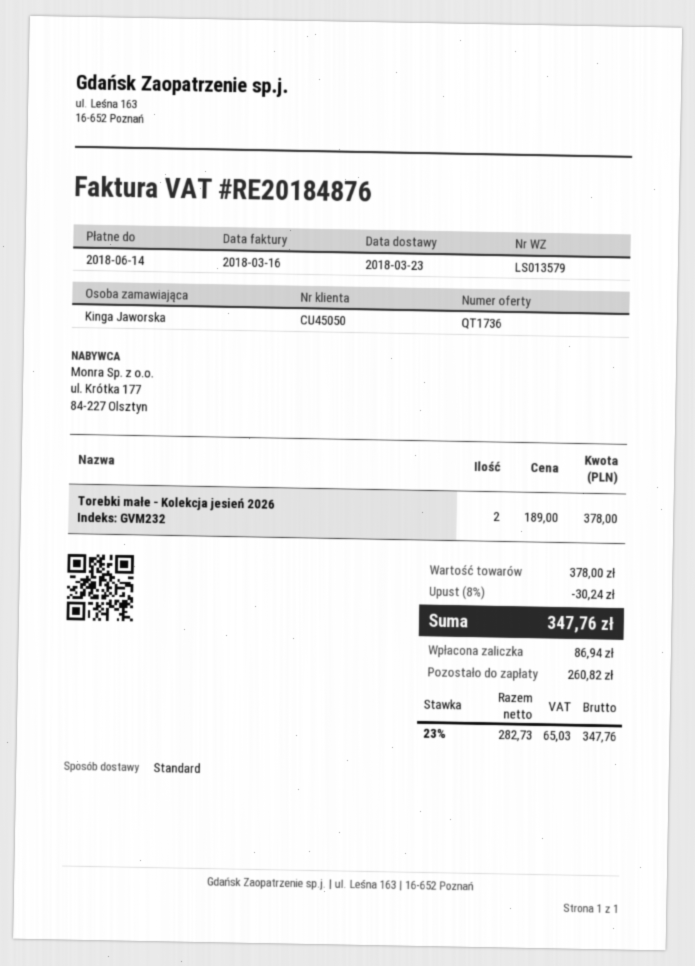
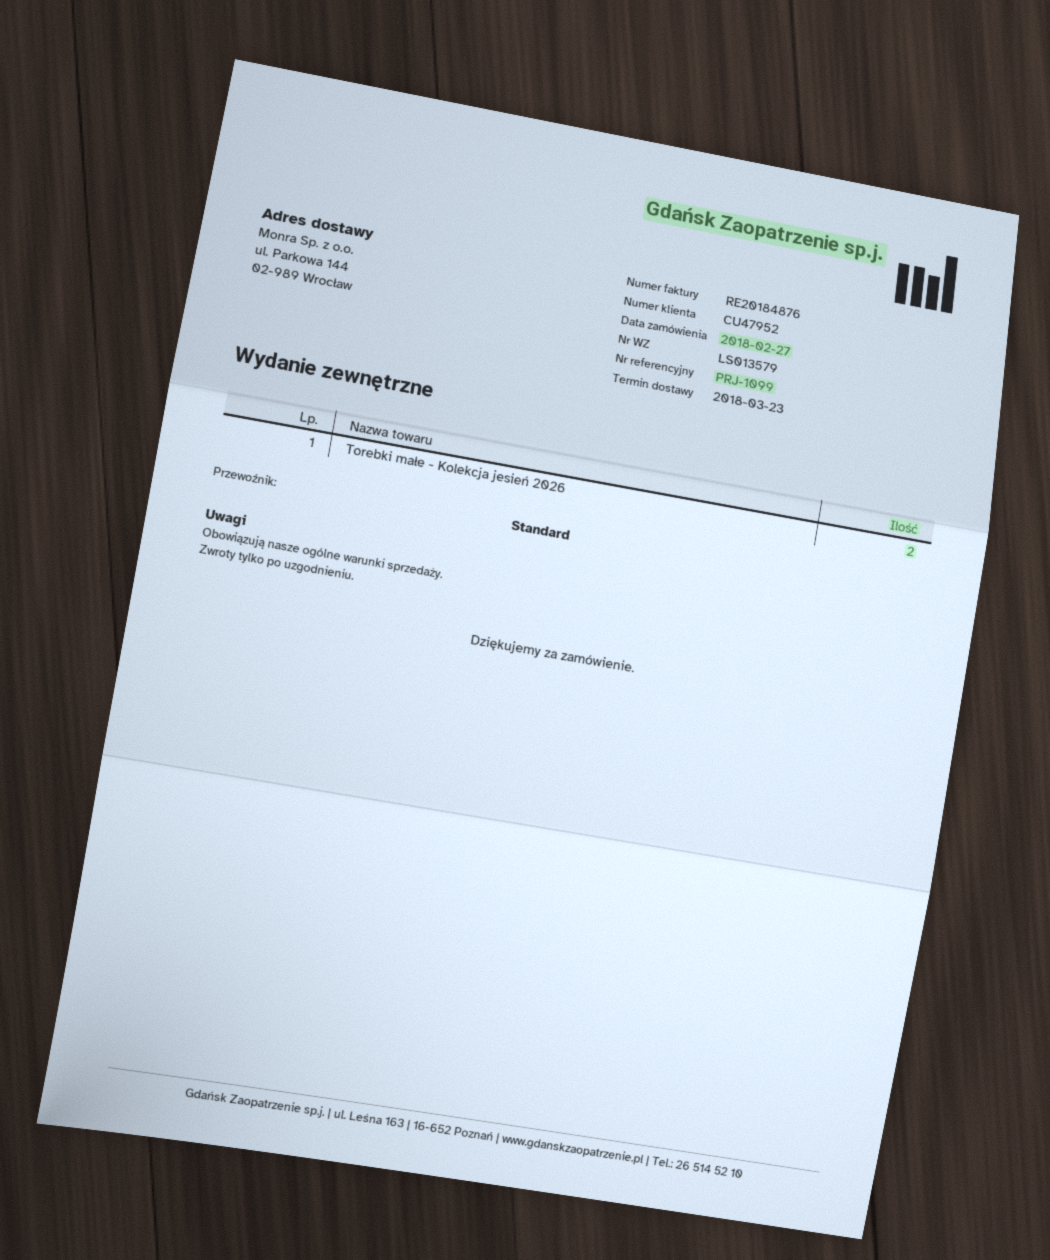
customer number: CU45050 -> CU47952

